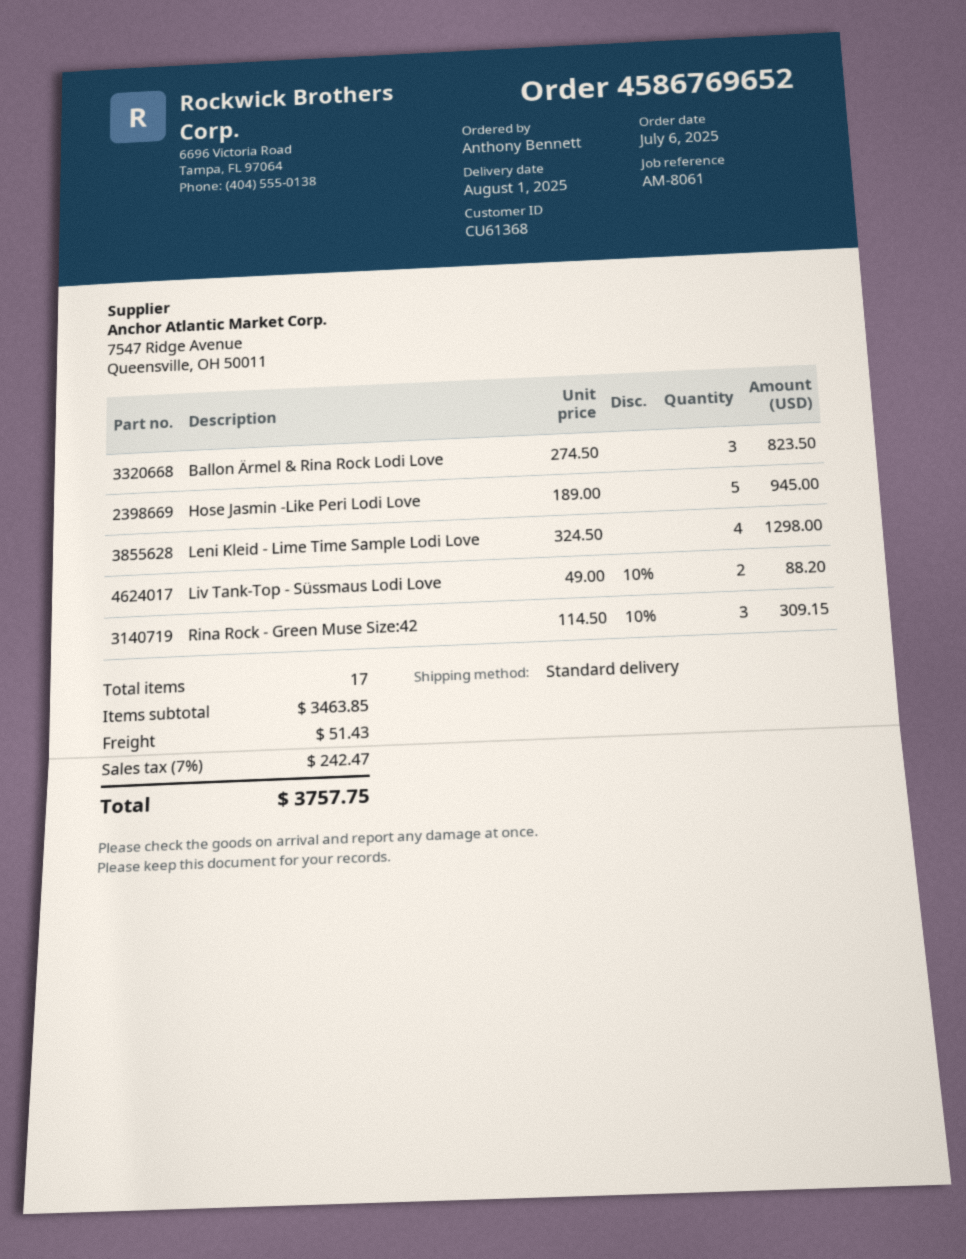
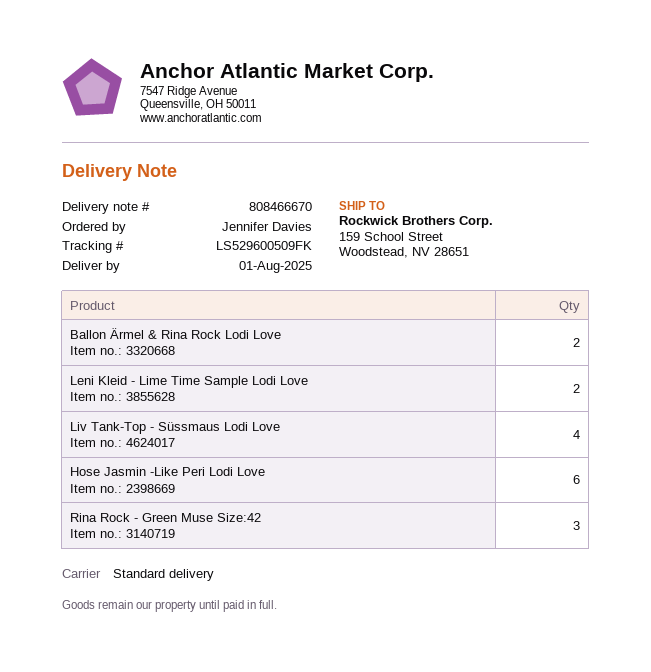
ordered by: Anthony Bennett -> Jennifer Davies
Ballon Ärmel & Rina Rock Lodi Love: 3 -> 2
Hose Jasmin -Like Peri Lodi Love: 5 -> 6
Leni Kleid - Lime Time Sample Lodi Love: 4 -> 2
Liv Tank-Top - Süssmaus Lodi Love: 2 -> 4

